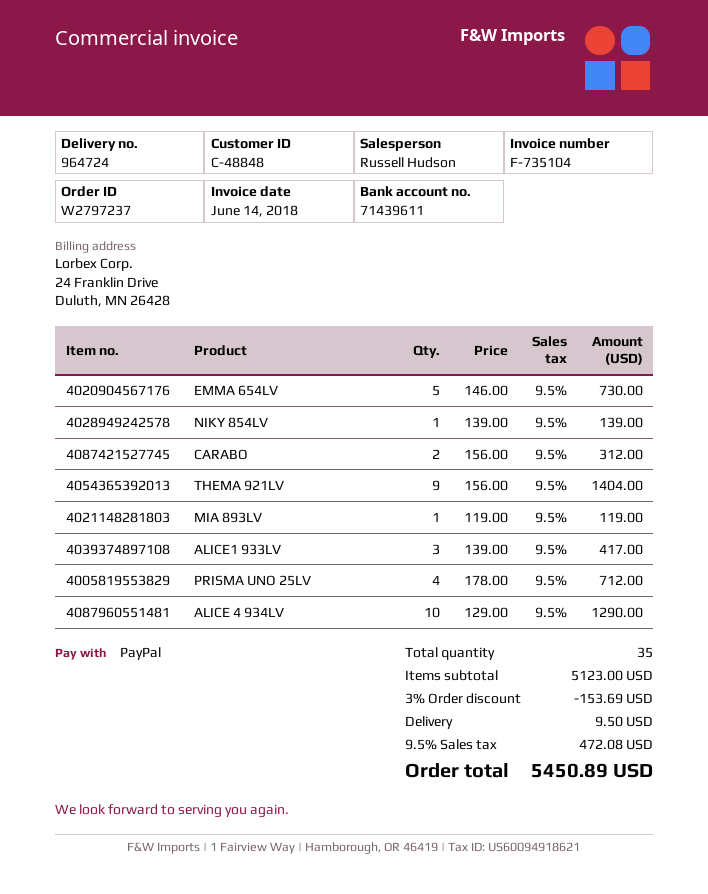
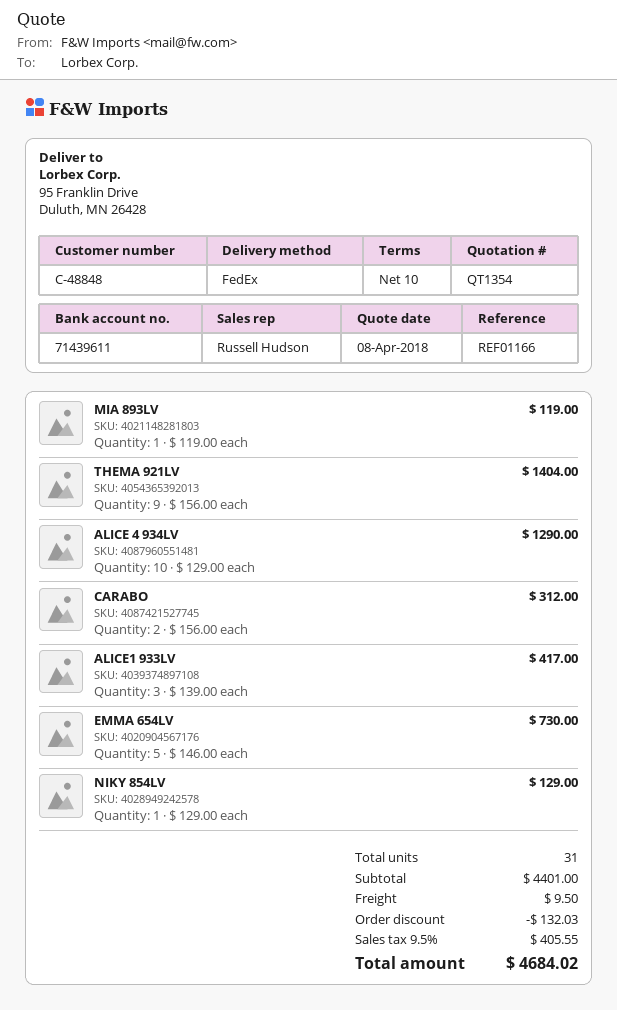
NIKY 854LV: 1 x 139.00 = 139.00 -> 1 x 129.00 = 129.00
PRISMA UNO 25LV: 4 x 178.00 = 712.00 -> none
total quantity: 35 -> 31
subtotal: 5123.00 -> 4401.00
discount: 153.69 -> 132.03
tax: 9.5% = 472.08 -> 9.5% = 405.55
total: 5450.89 -> 4684.02

